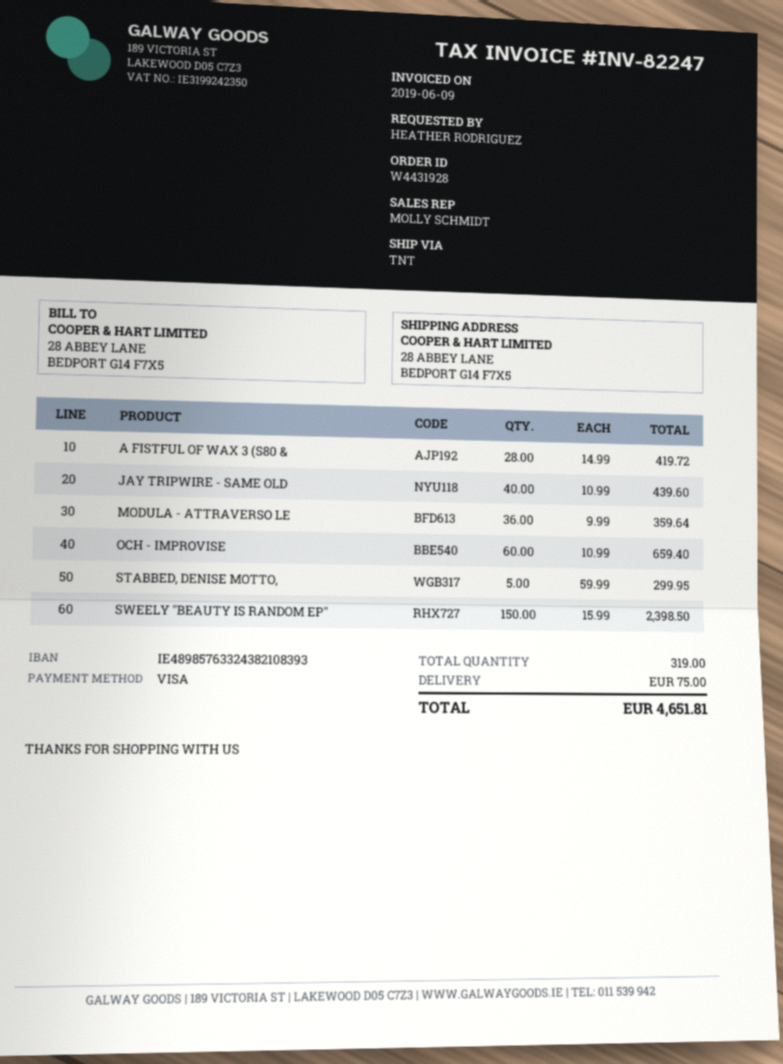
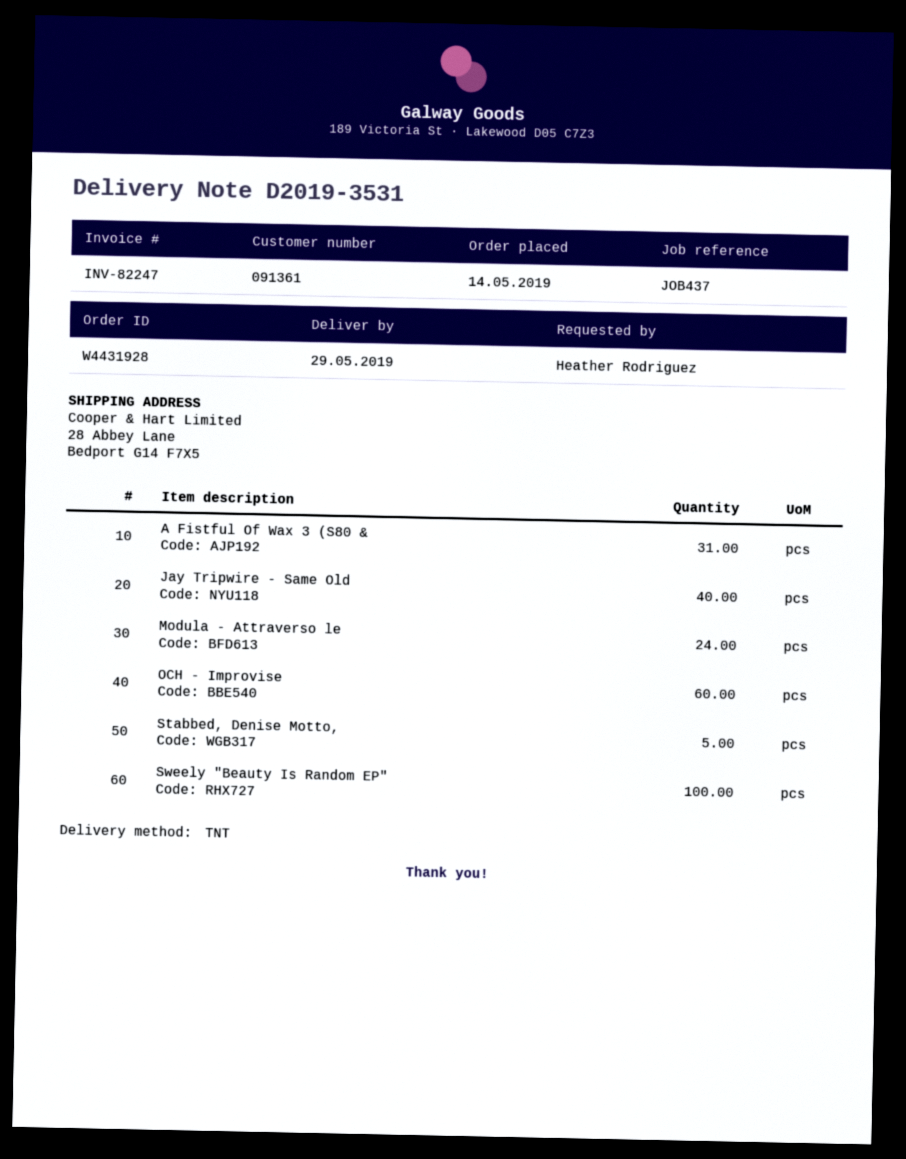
A FISTFUL OF WAX 3 (S80 &: 28 -> 31
MODULA - ATTRAVERSO LE: 36 -> 24
SWEELY "BEAUTY IS RANDOM EP": 150 -> 100

